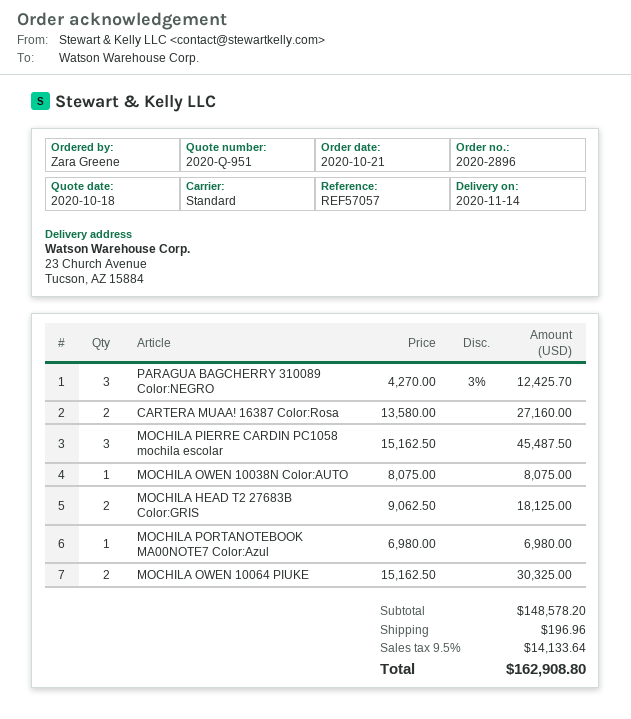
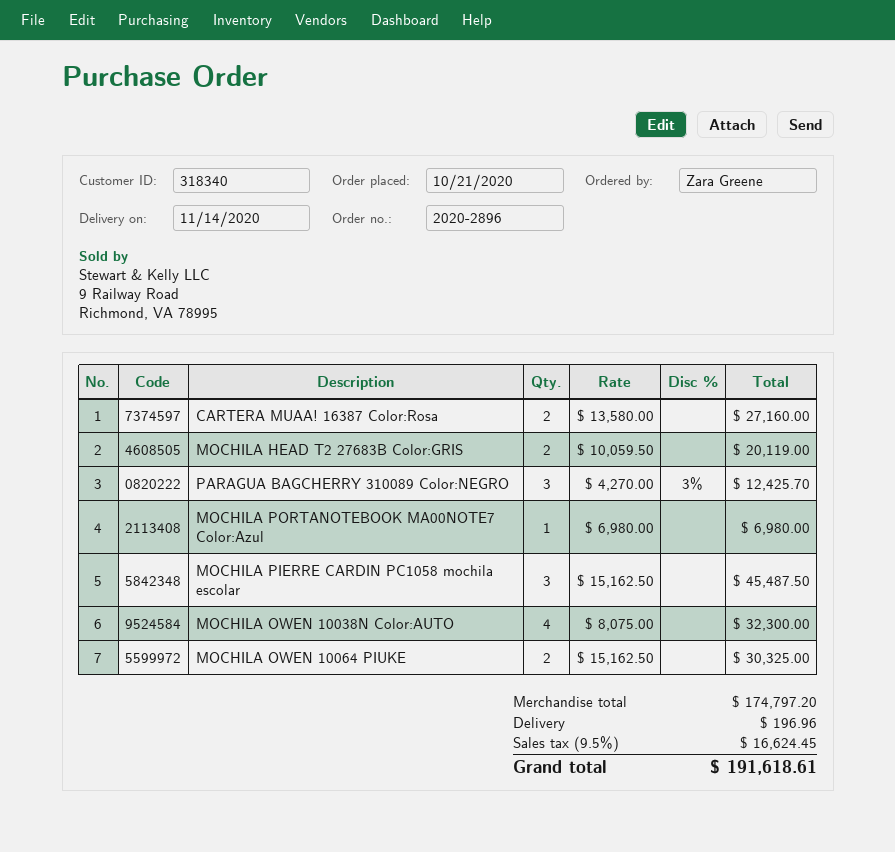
MOCHILA OWEN 10038N Color:AUTO: 1 x 8075.00 = 8075.00 -> 4 x 8075.00 = 32300.00
MOCHILA HEAD T2 27683B Color:GRIS: 2 x 9062.50 = 18125.00 -> 2 x 10059.50 = 20119.00
subtotal: 148578.20 -> 174797.20
tax: 9.5% = 14133.64 -> 9.5% = 16624.45
total: 162908.80 -> 191618.61

